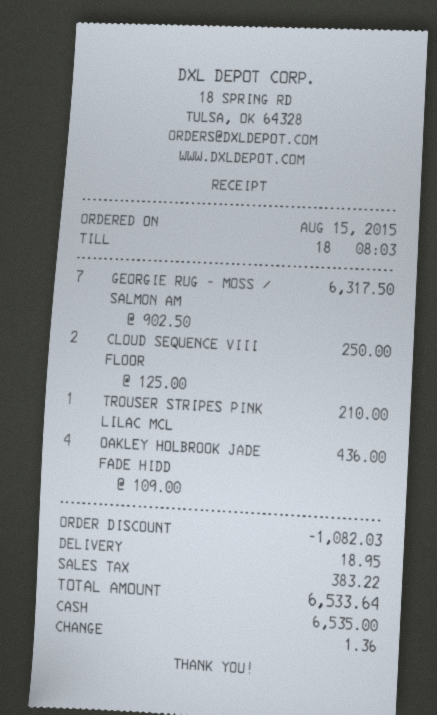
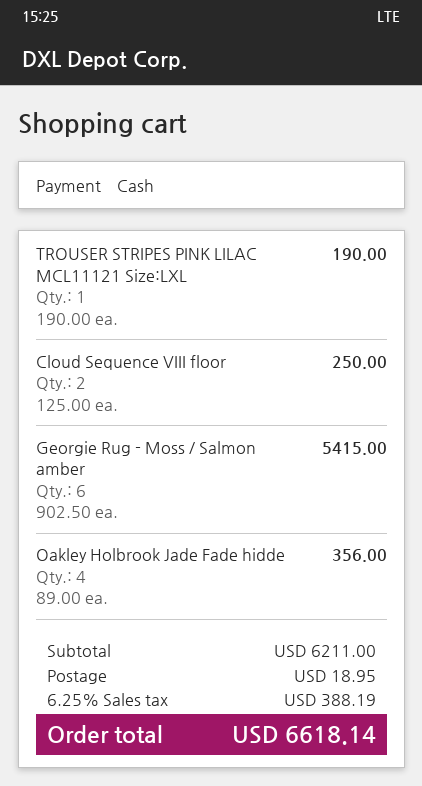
GEORGIE RUG - MOSS / SALMON AM: 7 x 902.50 = 6317.50 -> 6 x 902.50 = 5415.00
TROUSER STRIPES PINK LILAC MCL: 1 x 210.00 = 210.00 -> 1 x 190.00 = 190.00
OAKLEY HOLBROOK JADE FADE HIDD: 4 x 109.00 = 436.00 -> 4 x 89.00 = 356.00
discount: 1082.03 -> none
tax: 383.22 -> 388.19
total: 6533.64 -> 6618.14

